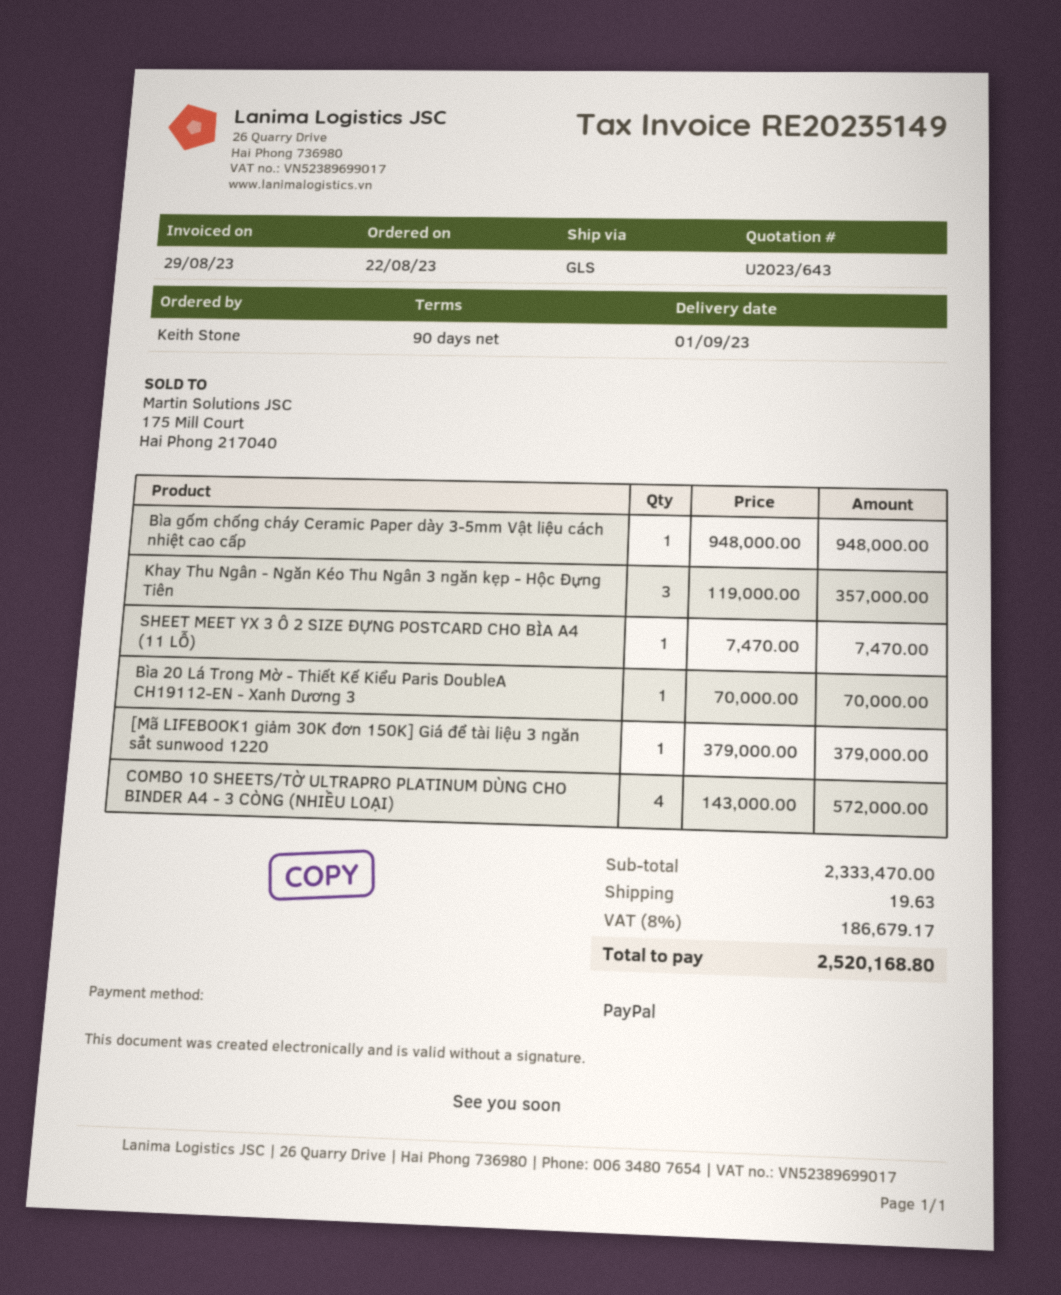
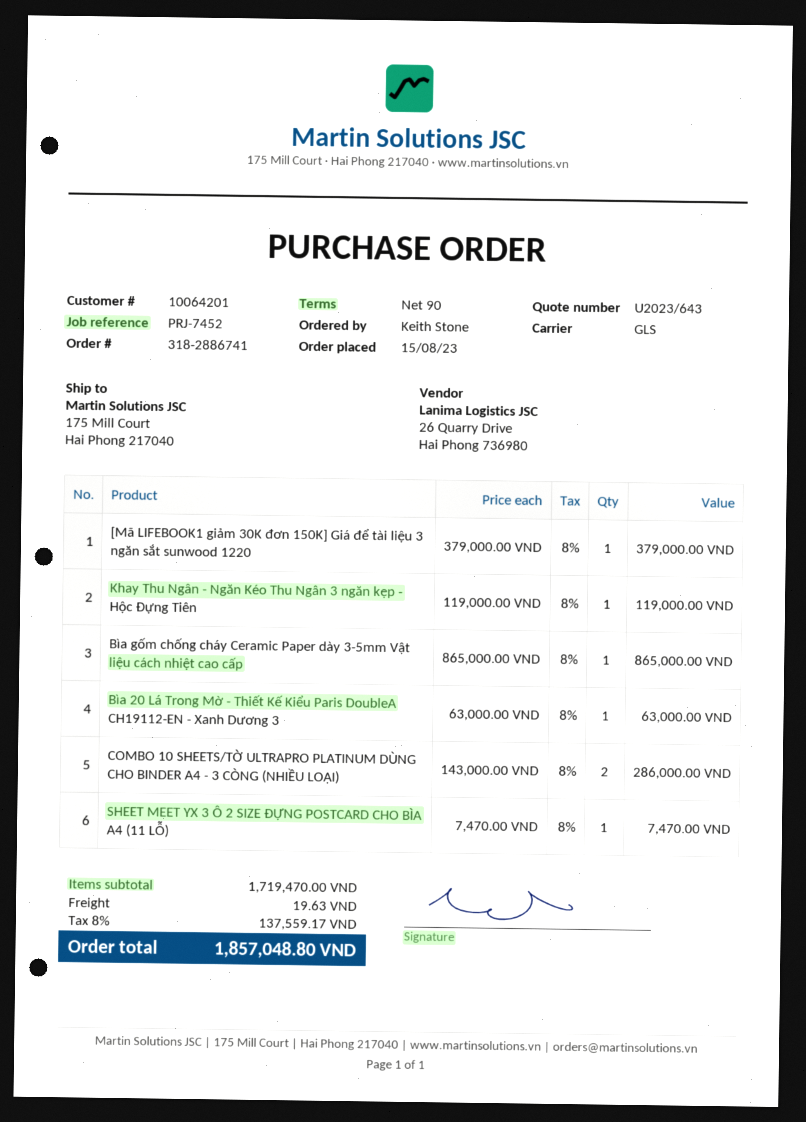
order date: 2023-08-22 -> 2023-08-15
Bìa gốm chống cháy Ceramic Paper dày 3-5mm Vật liệu cách nhiệt cao cấp: 1 x 948000.00 = 948000.00 -> 1 x 865000.00 = 865000.00
Khay Thu Ngân - Ngăn Kéo Thu Ngân 3 ngăn kẹp - Hộc Đựng Tiên: 3 x 119000.00 = 357000.00 -> 1 x 119000.00 = 119000.00
Bìa 20 Lá Trong Mờ - Thiết Kế Kiểu Paris DoubleA CH19112-EN - Xanh Dương 3: 1 x 70000.00 = 70000.00 -> 1 x 63000.00 = 63000.00
COMBO 10 SHEETS/TỜ ULTRAPRO PLATINUM DÙNG CHO BINDER A4 - 3 CÒNG (NHIỀU LOẠI): 4 x 143000.00 = 572000.00 -> 2 x 143000.00 = 286000.00
subtotal: 2333470.00 -> 1719470.00
tax: 8% = 186679.17 -> 8% = 137559.17
total: 2520168.80 -> 1857048.80

